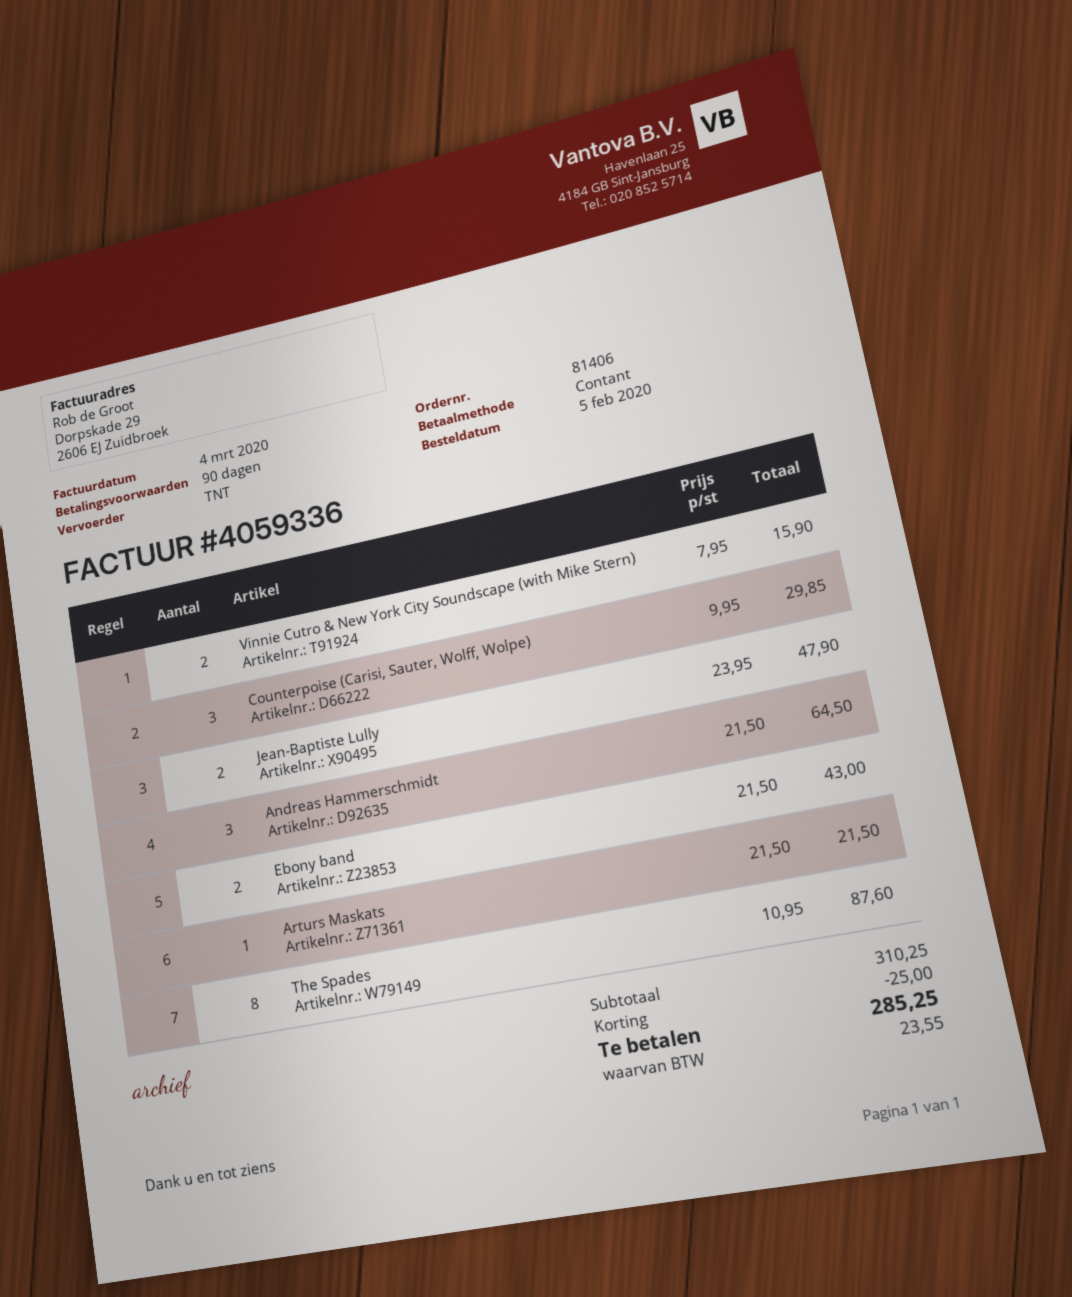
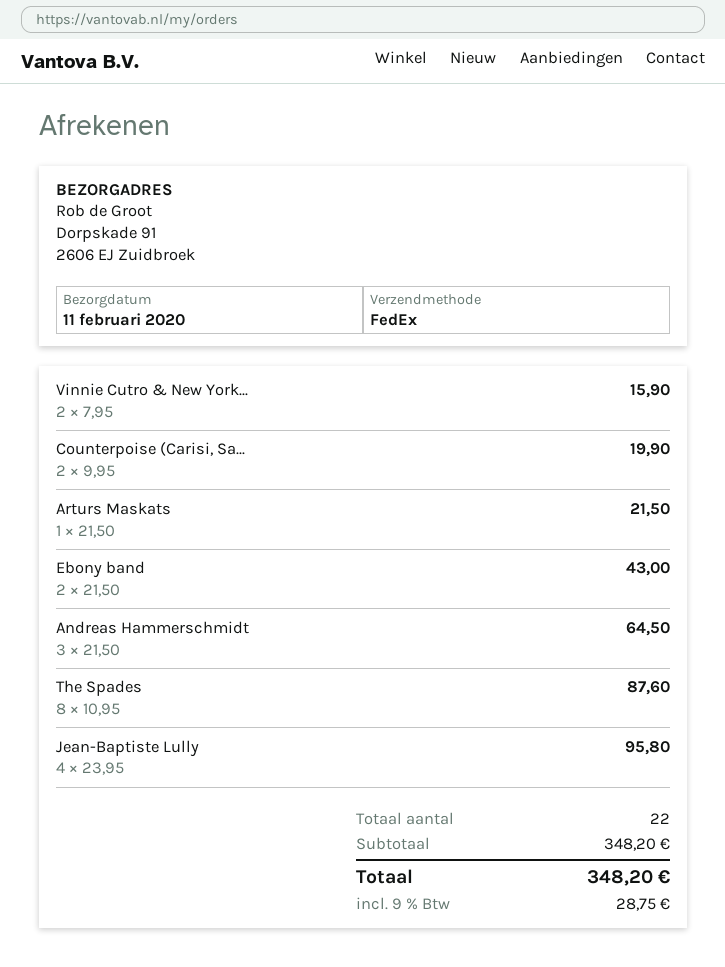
shipping method: TNT -> FedEx
Counterpoise (Carisi, Sauter, Wolff, Wolpe): 3 x 9.95 = 29.85 -> 2 x 9.95 = 19.90
Jean-Baptiste Lully: 2 x 23.95 = 47.90 -> 4 x 23.95 = 95.80
subtotal: 310.25 -> 348.20
discount: 25.00 -> none
tax: 23.55 -> 28.75
total: 285.25 -> 348.20

